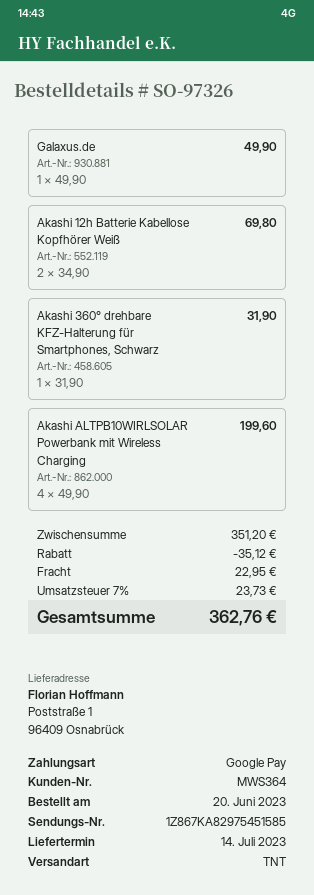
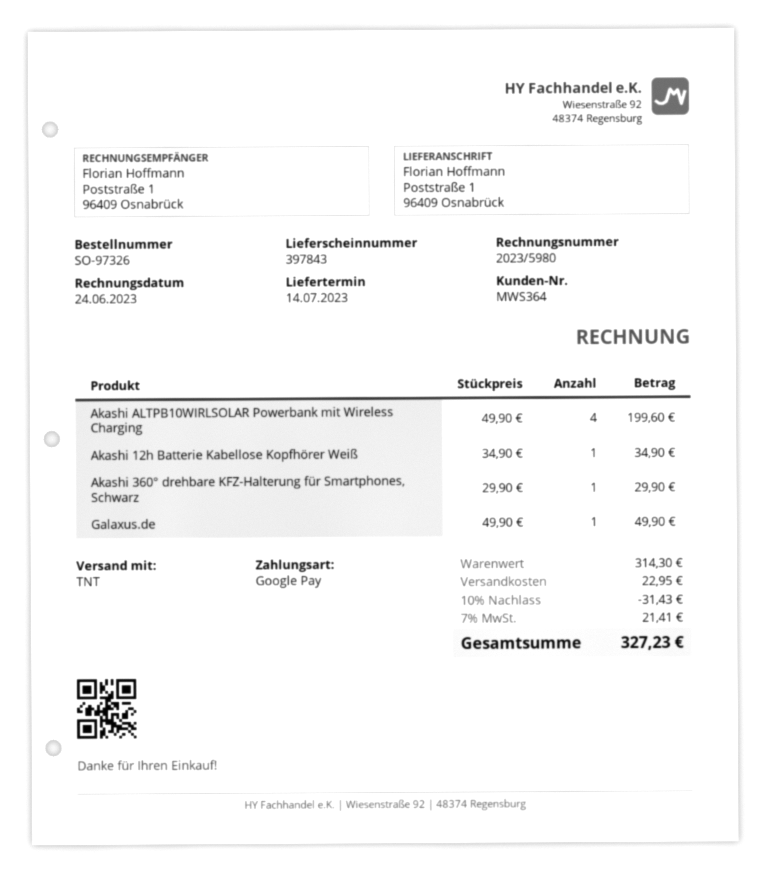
Akashi 12h Batterie Kabellose Kopfhörer Weiß: 2 x 34.90 = 69.80 -> 1 x 34.90 = 34.90
Akashi 360° drehbare KFZ-Halterung für Smartphones, Schwarz: 1 x 31.90 = 31.90 -> 1 x 29.90 = 29.90
subtotal: 351.20 -> 314.30
discount: 35.12 -> 31.43
tax: 7% = 23.73 -> 7% = 21.41
total: 362.76 -> 327.23

